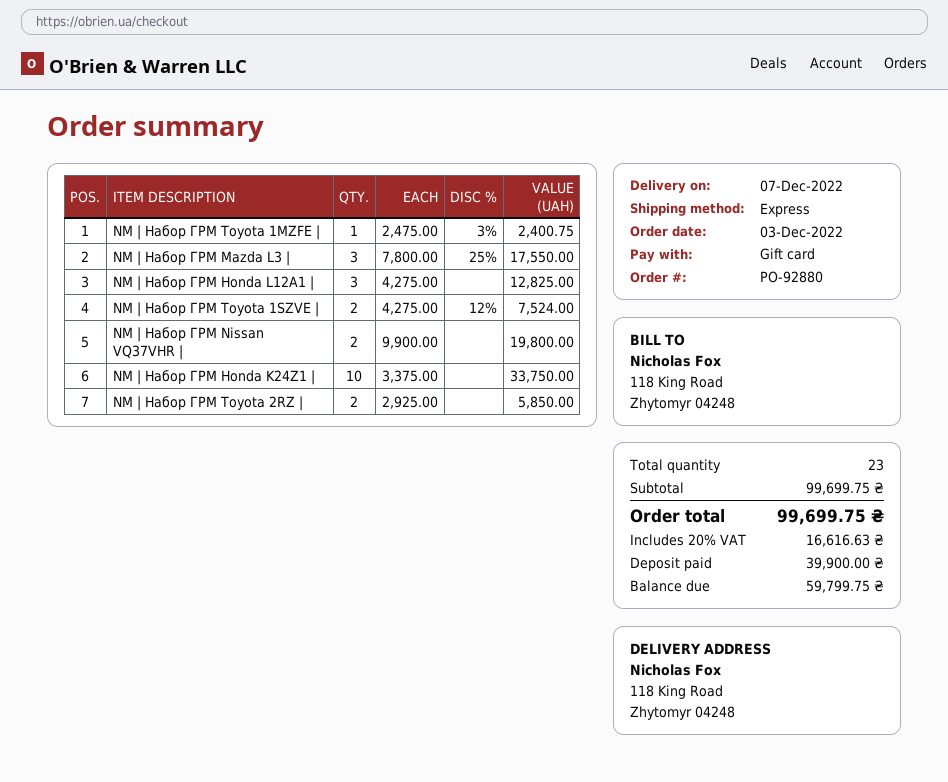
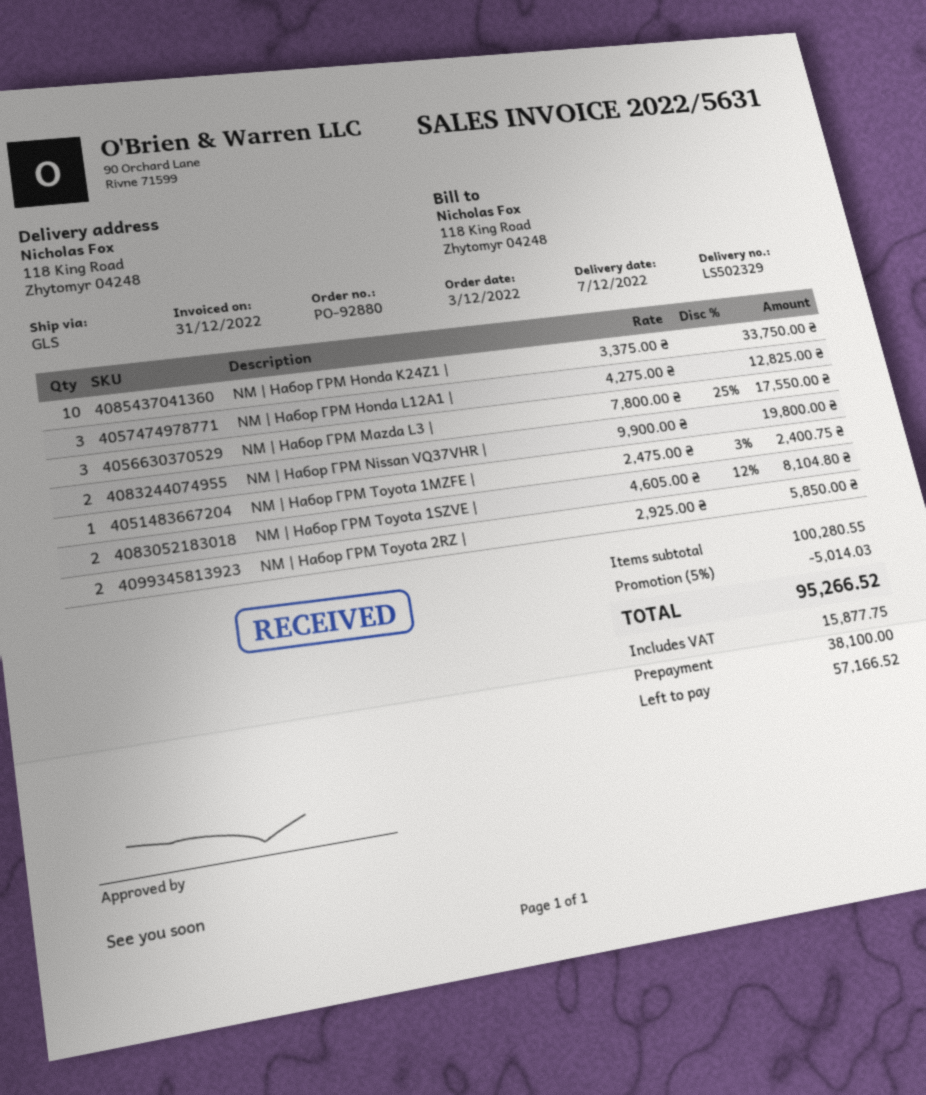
shipping method: express -> GLS
NM | Набор ГРМ Toyota 1SZVE |: 2 x 4275.00 - 12% = 7524.00 -> 2 x 4605.00 - 12% = 8104.80
subtotal: 99699.75 -> 100280.55
discount: none -> 5% = 5014.03
tax: 16616.63 -> 15877.75
total: 99699.75 -> 95266.52
deposit: 39900.00 -> 38100.00
balance: 59799.75 -> 57166.52

